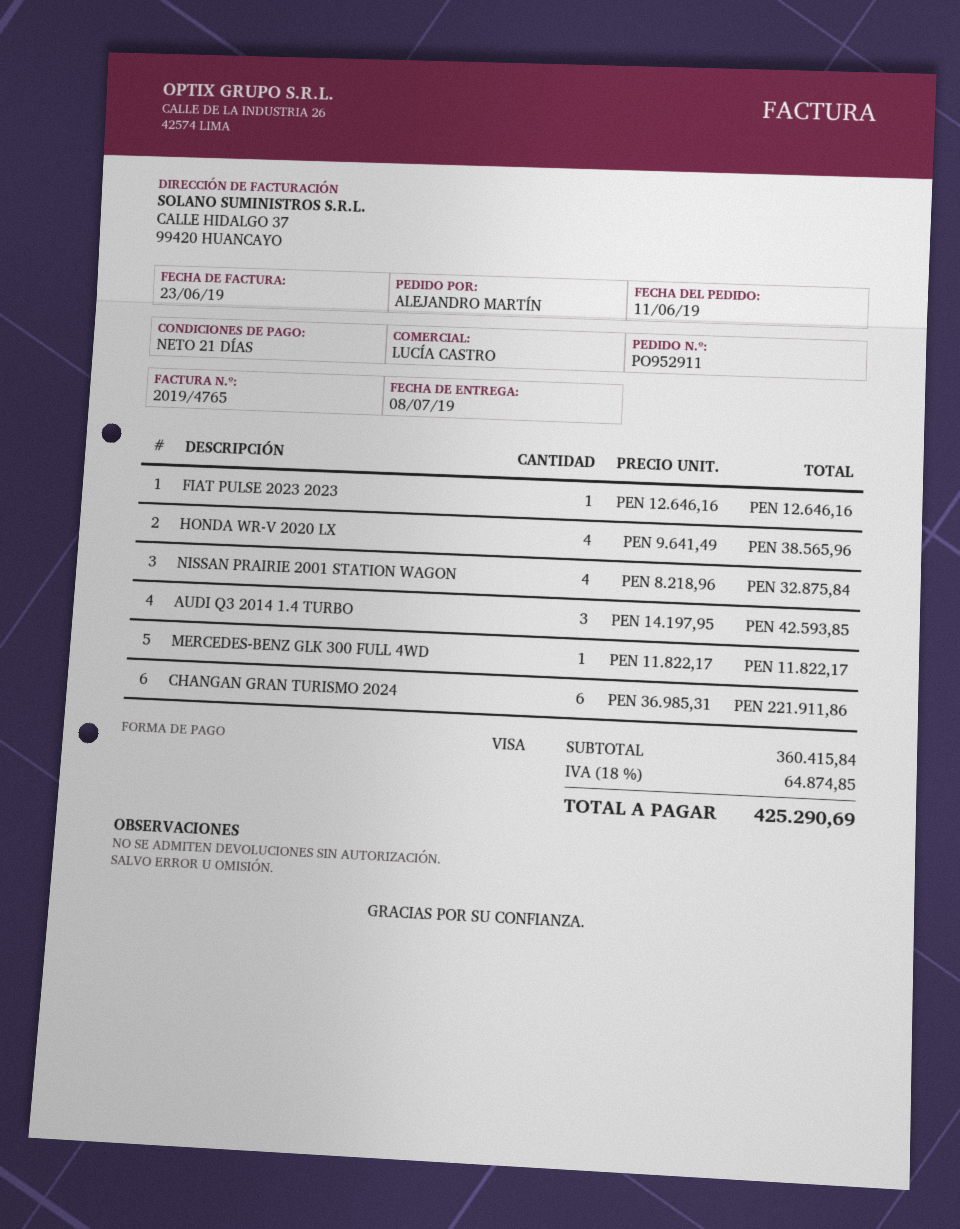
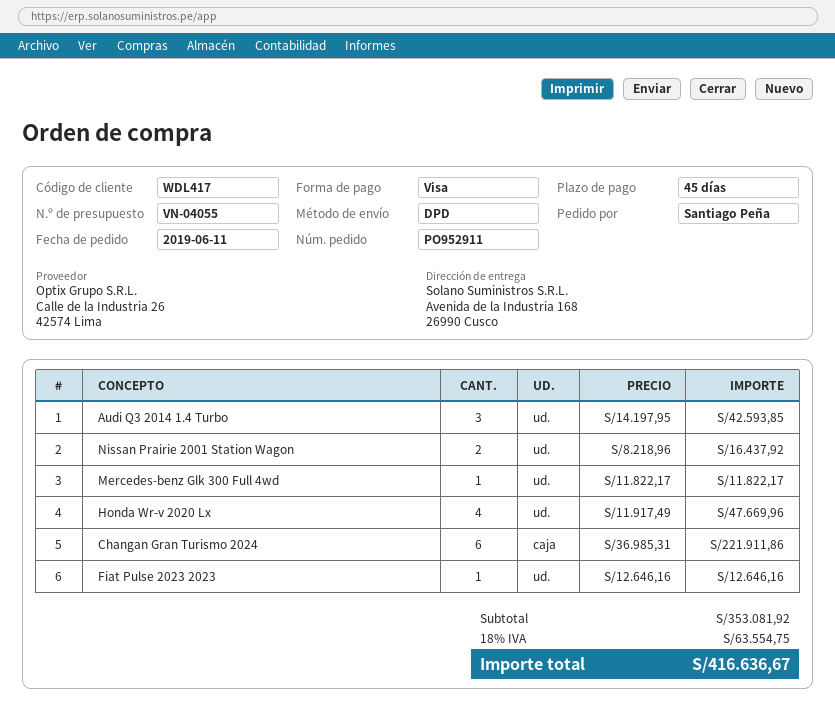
payment terms: 21 days -> 45 days
ordered by: ALEJANDRO MARTÍN -> Santiago Peña
HONDA WR-V 2020 LX: 4 x 9641.49 = 38565.96 -> 4 x 11917.49 = 47669.96
NISSAN PRAIRIE 2001 STATION WAGON: 4 x 8218.96 = 32875.84 -> 2 x 8218.96 = 16437.92
subtotal: 360415.84 -> 353081.92
tax: 18% = 64874.85 -> 18% = 63554.75
total: 425290.69 -> 416636.67

